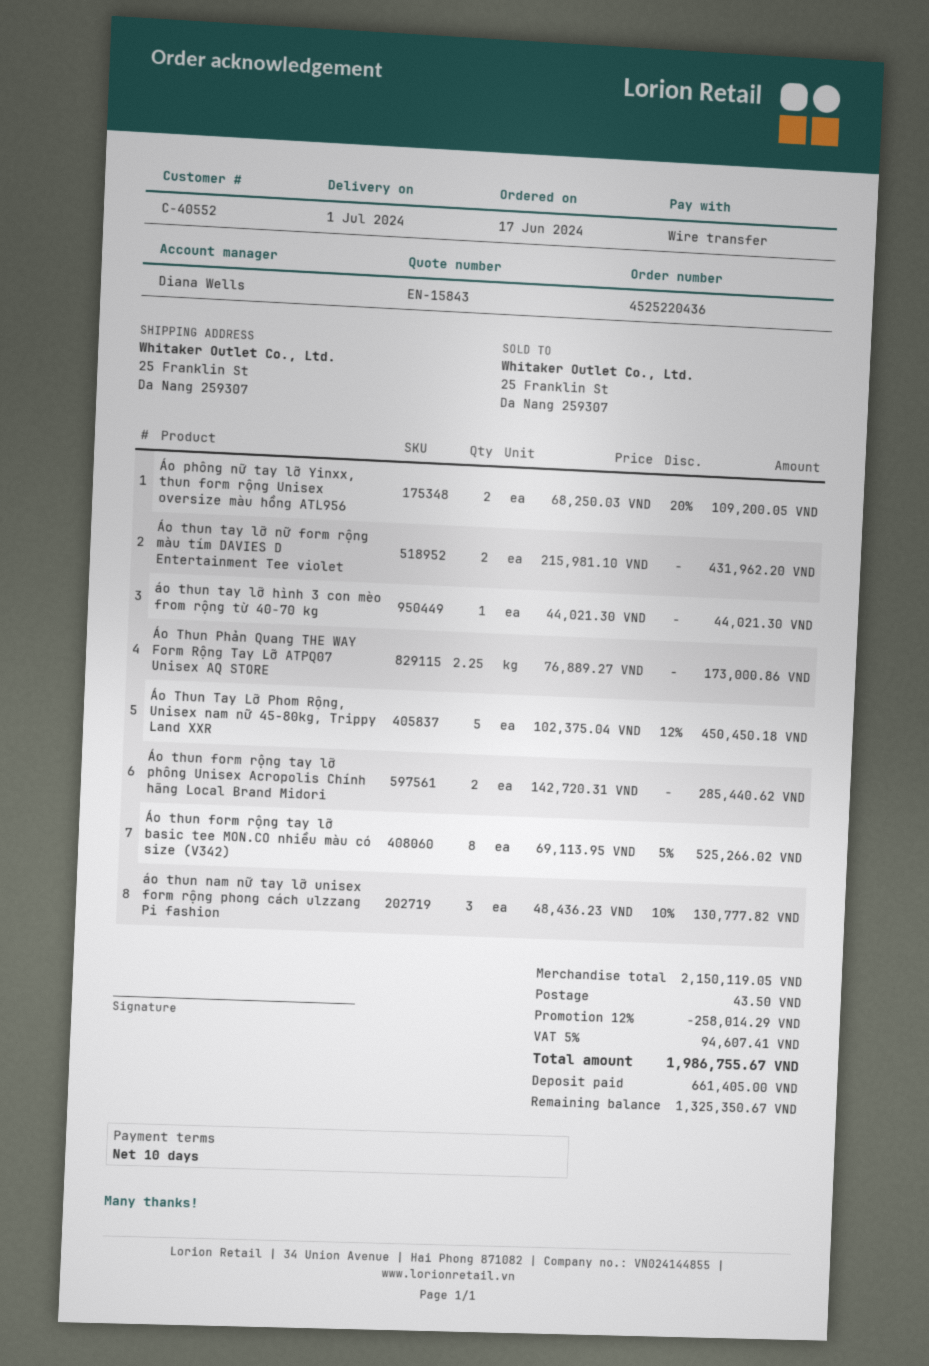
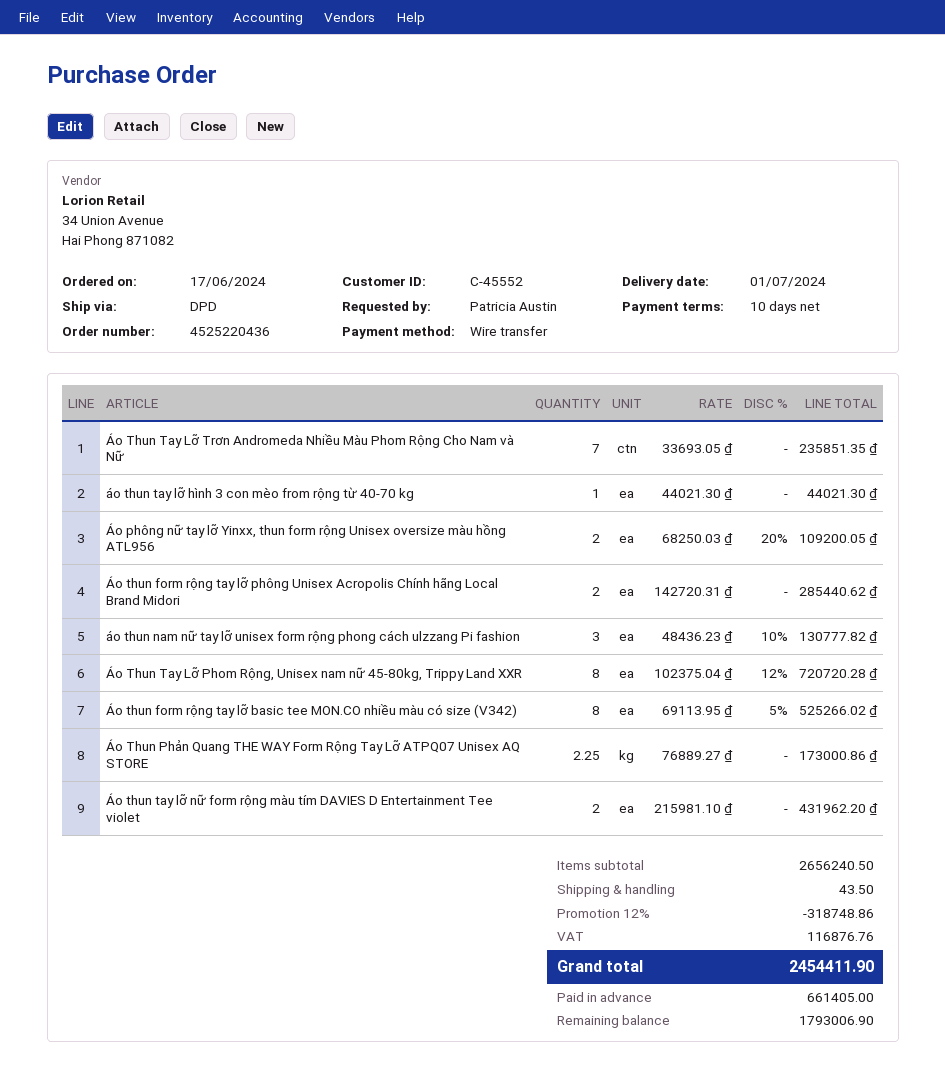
customer number: C-40552 -> C-45552
Áo Thun Tay Lỡ Phom Rộng, Unisex nam nữ 45-80kg, Trippy Land XXR: 5 x 102375.04 - 12% = 450450.18 -> 8 x 102375.04 - 12% = 720720.28
Áo Thun Tay Lỡ Trơn Andromeda Nhiều Màu Phom Rộng Cho Nam và Nữ: none -> 7 x 33693.05 = 235851.35
subtotal: 2150119.05 -> 2656240.50
discount: 12% = 258014.29 -> 12% = 318748.86
tax: 94607.41 -> 116876.76
total: 1986755.67 -> 2454411.90
balance: 1325350.67 -> 1793006.90

